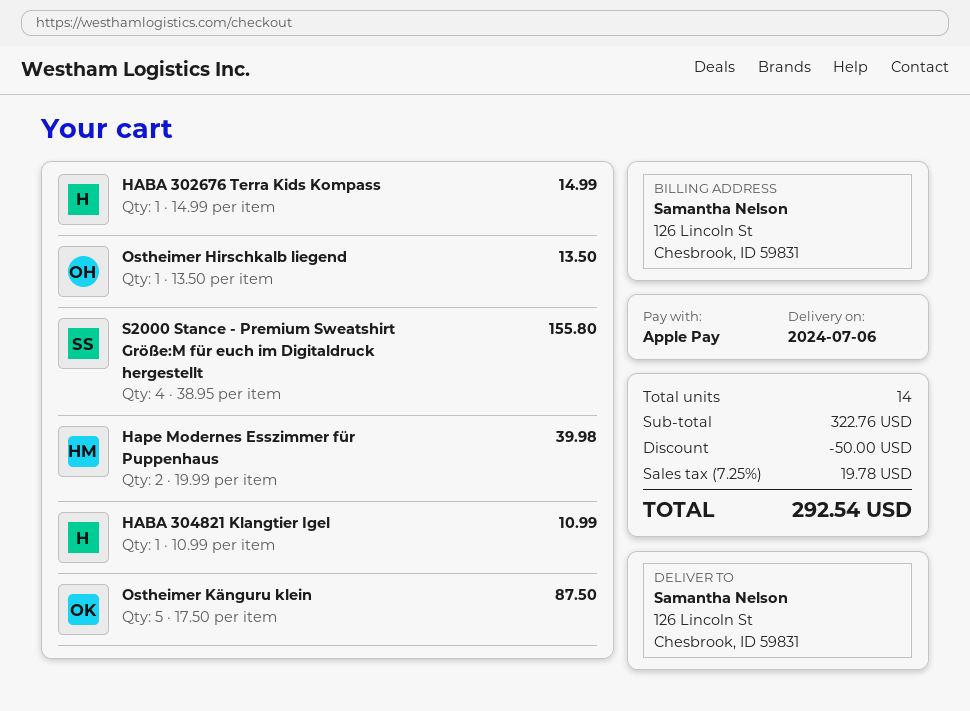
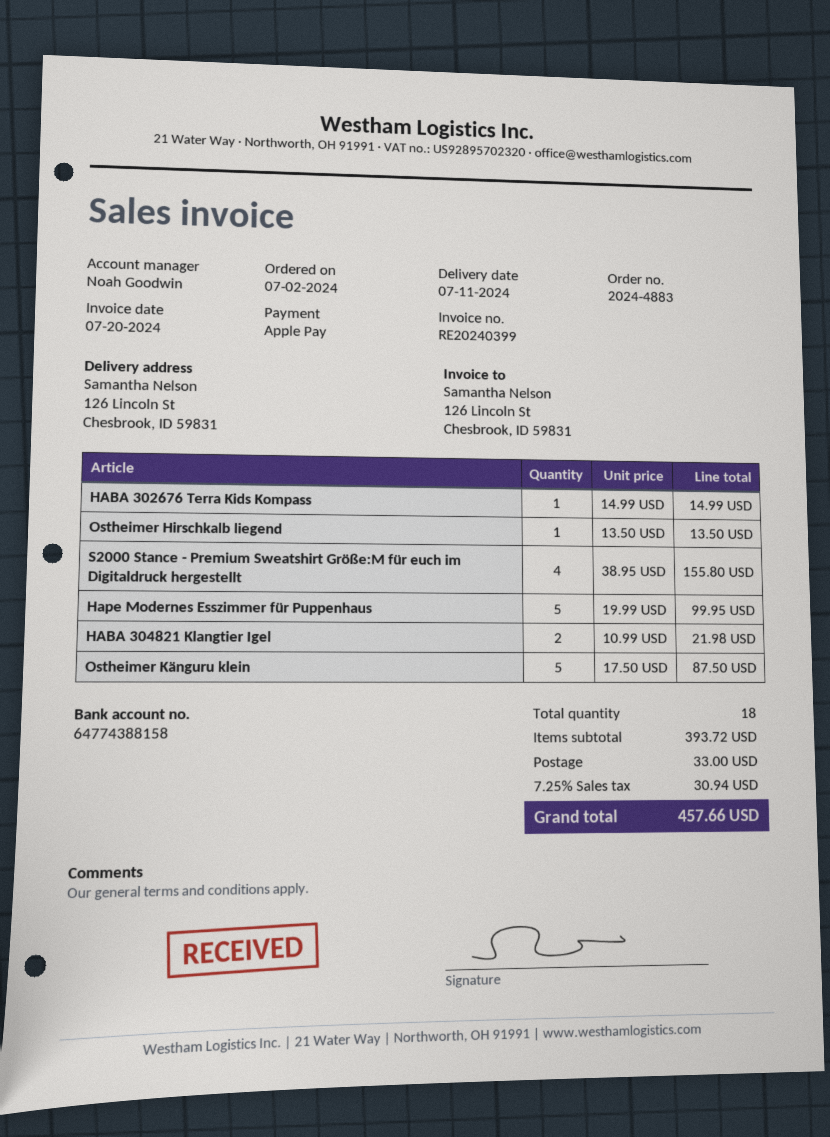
delivery date: 2024-07-06 -> 2024-07-11
Hape Modernes Esszimmer für Puppenhaus: 2 x 19.99 = 39.98 -> 5 x 19.99 = 99.95
HABA 304821 Klangtier Igel: 1 x 10.99 = 10.99 -> 2 x 10.99 = 21.98
total quantity: 14 -> 18
subtotal: 322.76 -> 393.72
discount: 50.00 -> none
shipping: none -> 33.00
tax: 7.25% = 19.78 -> 7.25% = 30.94
total: 292.54 -> 457.66

